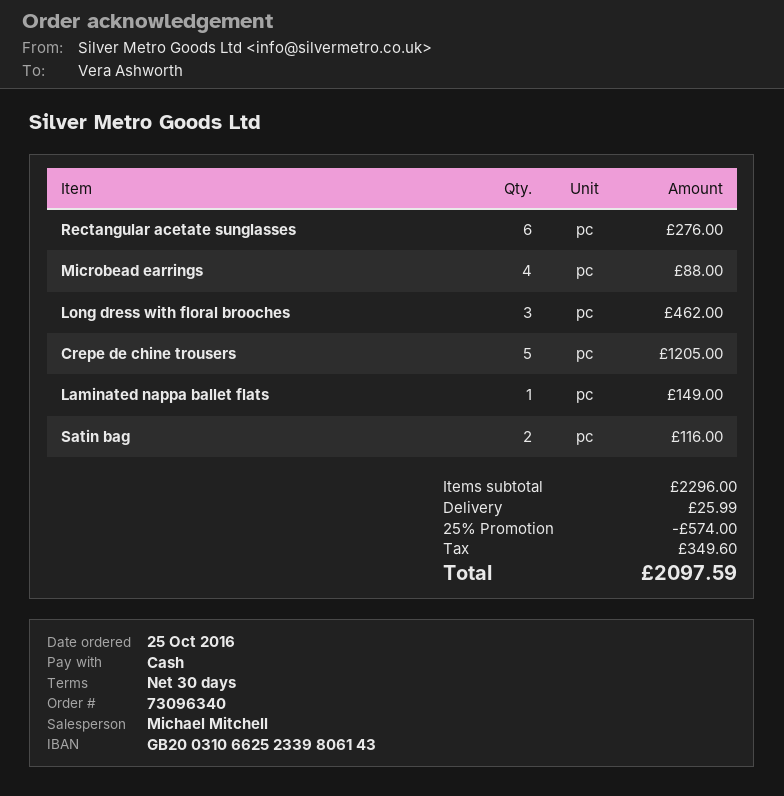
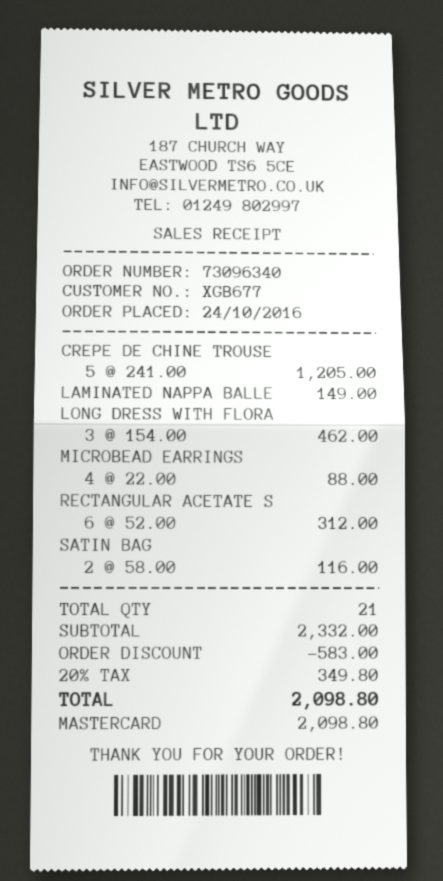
order date: 2016-10-25 -> 2016-10-24
payment method: cash -> Mastercard
Rectangular acetate sunglasses: 6 for 276.00 -> 6 for 312.00
subtotal: 2296.00 -> 2332.00
discount: 574.00 -> 583.00
shipping: 25.99 -> none
tax: 349.60 -> 349.80
total: 2097.59 -> 2098.80

